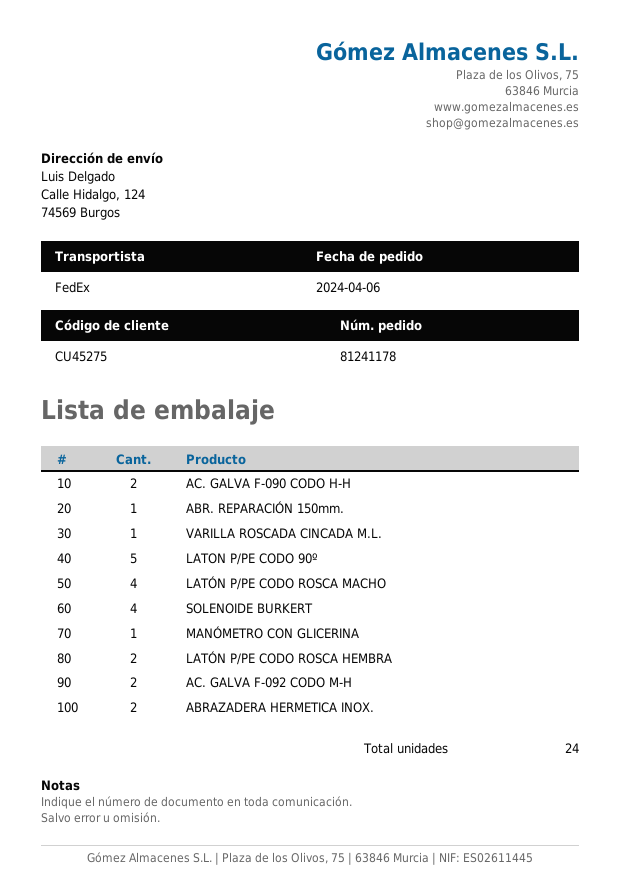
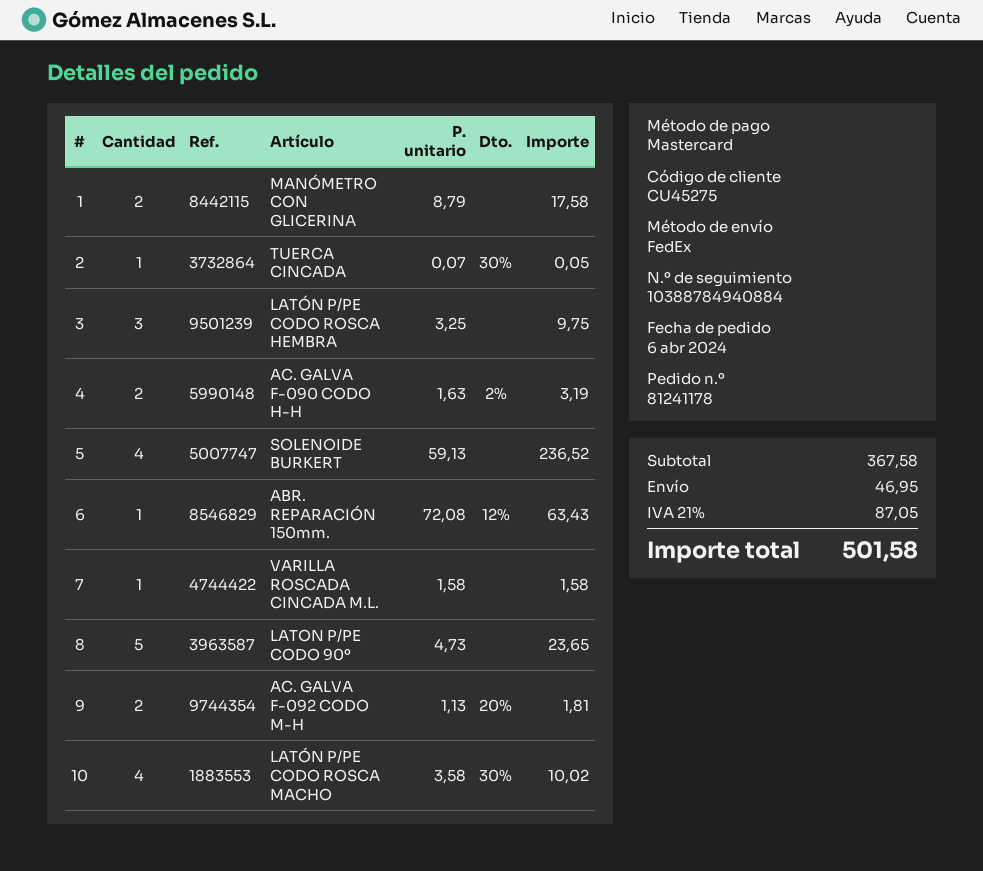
MANÓMETRO CON GLICERINA: 1 -> 2
LATÓN P/PE CODO ROSCA HEMBRA: 2 -> 3
ABRAZADERA HERMETICA INOX.: 2 -> none
TUERCA CINCADA: none -> 1

